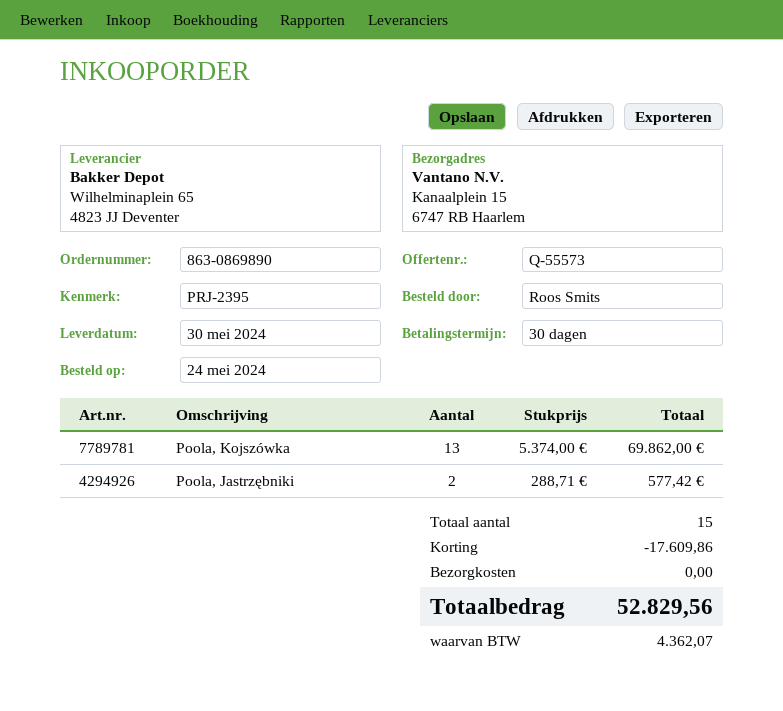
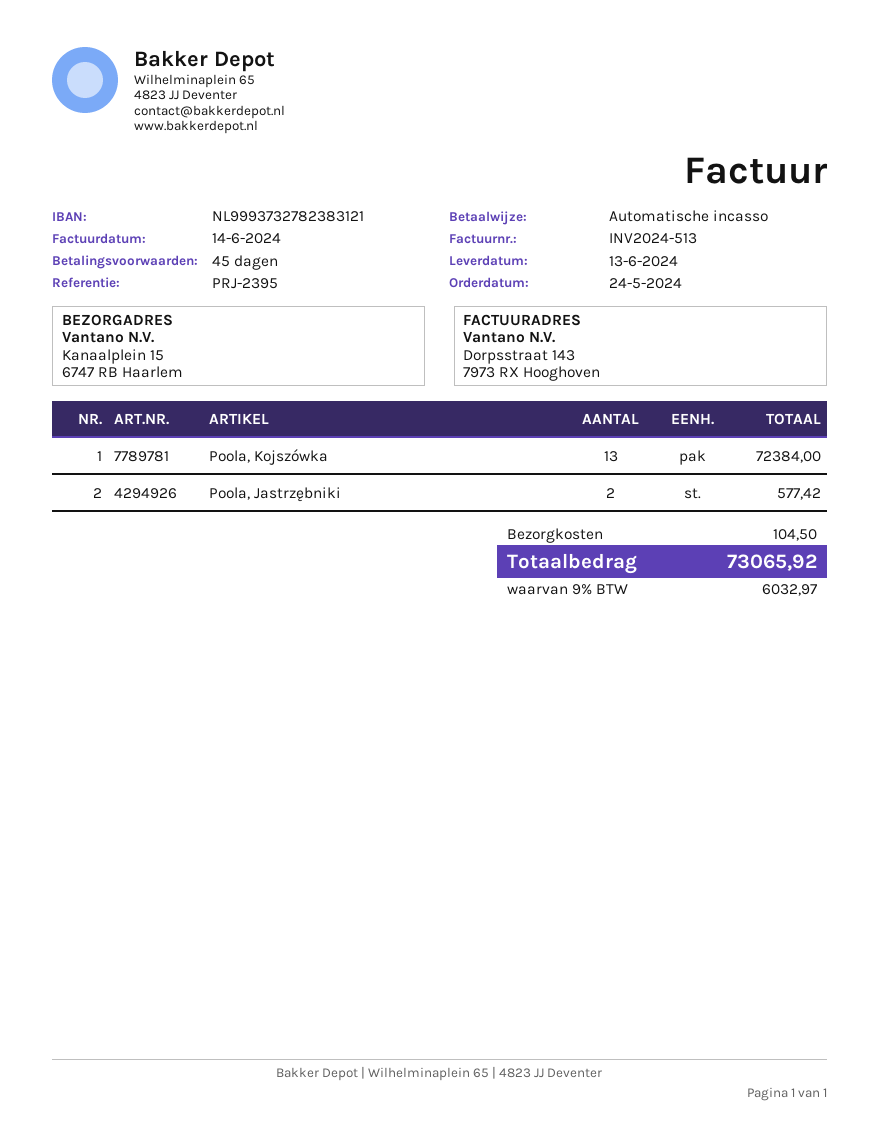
delivery date: 2024-05-30 -> 2024-06-13
payment terms: 30 days -> 45 days
Poola, Kojszówka: 13 for 69862.00 -> 13 for 72384.00
discount: 17609.86 -> none
shipping: 0.00 -> 104.50
tax: 4362.07 -> 6032.97
total: 52829.56 -> 73065.92

